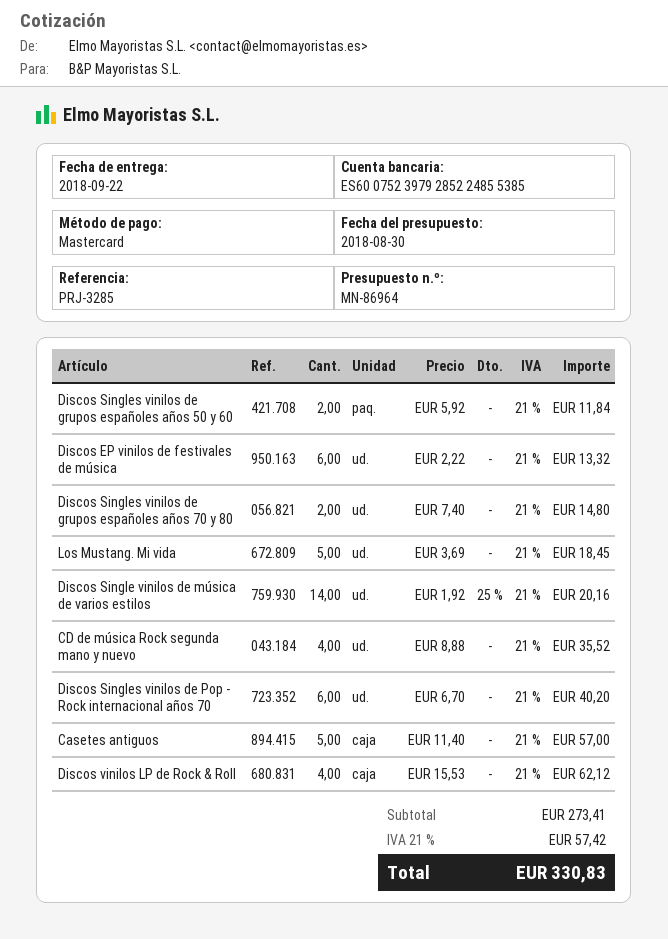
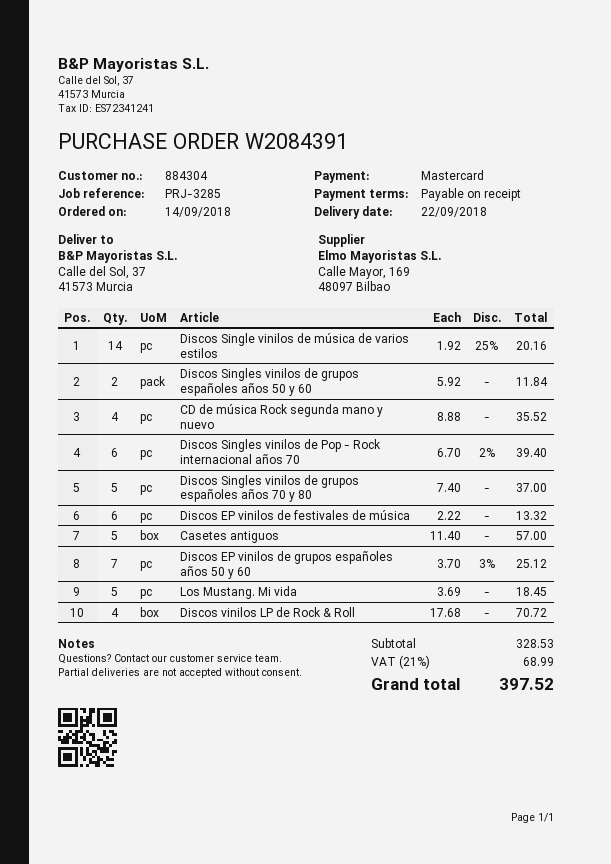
Discos Singles vinilos de grupos españoles años 70 y 80: 2 x 7.40 = 14.80 -> 5 x 7.40 = 37.00
Discos Singles vinilos de Pop - Rock internacional años 70: 6 x 6.70 = 40.20 -> 6 x 6.70 - 2% = 39.40
Discos vinilos LP de Rock & Roll: 4 x 15.53 = 62.12 -> 4 x 17.68 = 70.72
Discos EP vinilos de grupos españoles años 50 y 60: none -> 7 x 3.70 - 3% = 25.12
subtotal: 273.41 -> 328.53
tax: 21% = 57.42 -> 21% = 68.99
total: 330.83 -> 397.52

